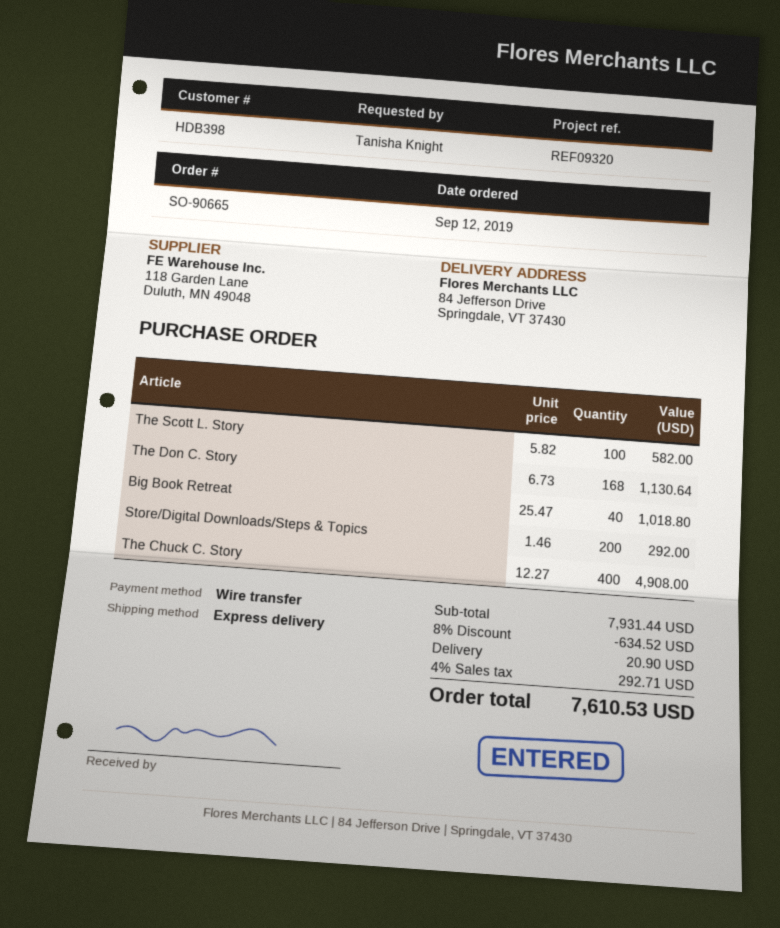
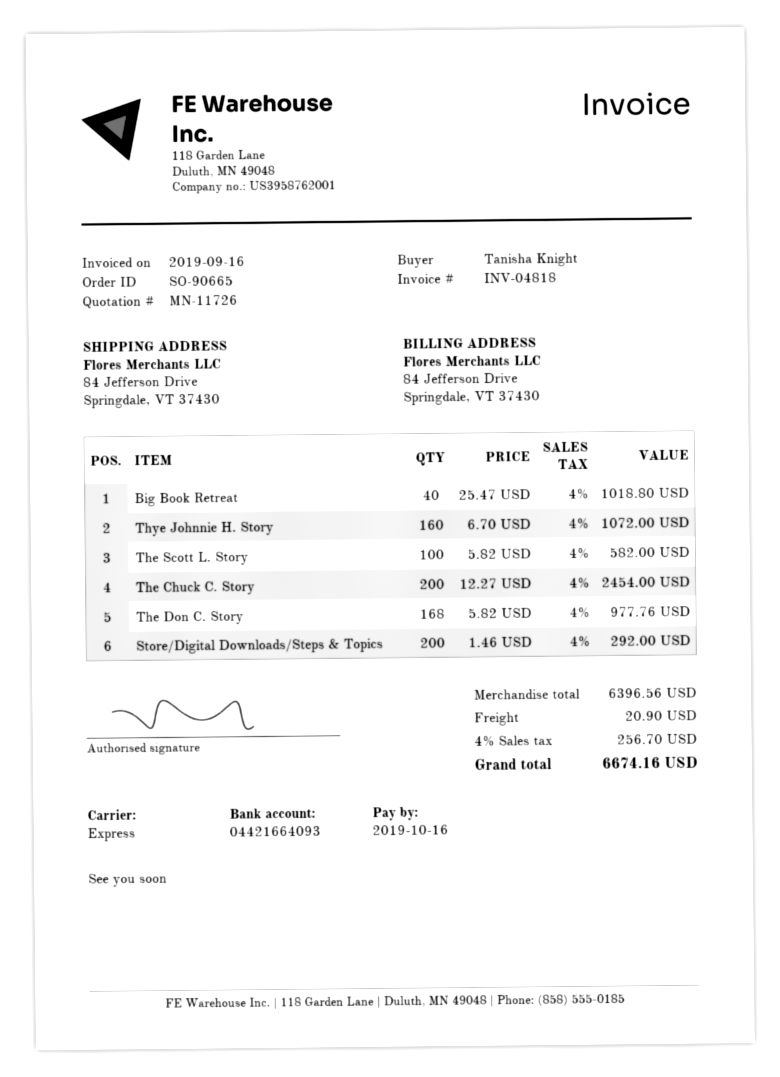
The Don C. Story: 168 x 6.73 = 1130.64 -> 168 x 5.82 = 977.76
The Chuck C. Story: 400 x 12.27 = 4908.00 -> 200 x 12.27 = 2454.00
Thye Johnnie H. Story: none -> 160 x 6.70 = 1072.00
subtotal: 7931.44 -> 6396.56
discount: 8% = 634.52 -> none
tax: 4% = 292.71 -> 4% = 256.70
total: 7610.53 -> 6674.16

